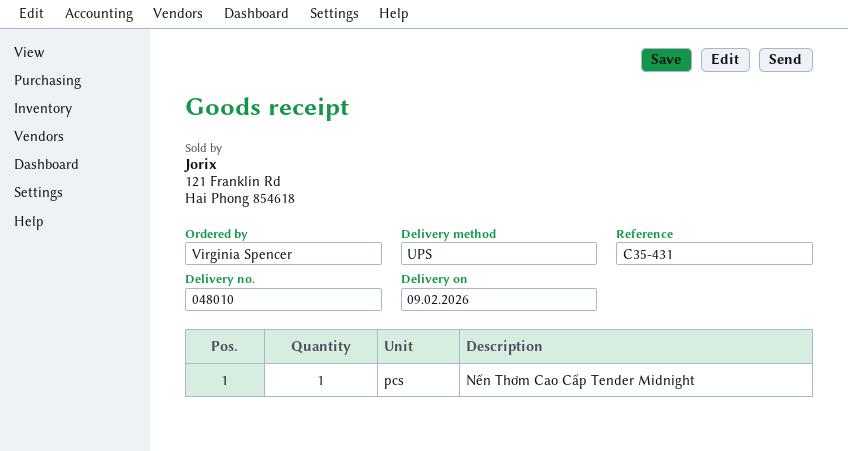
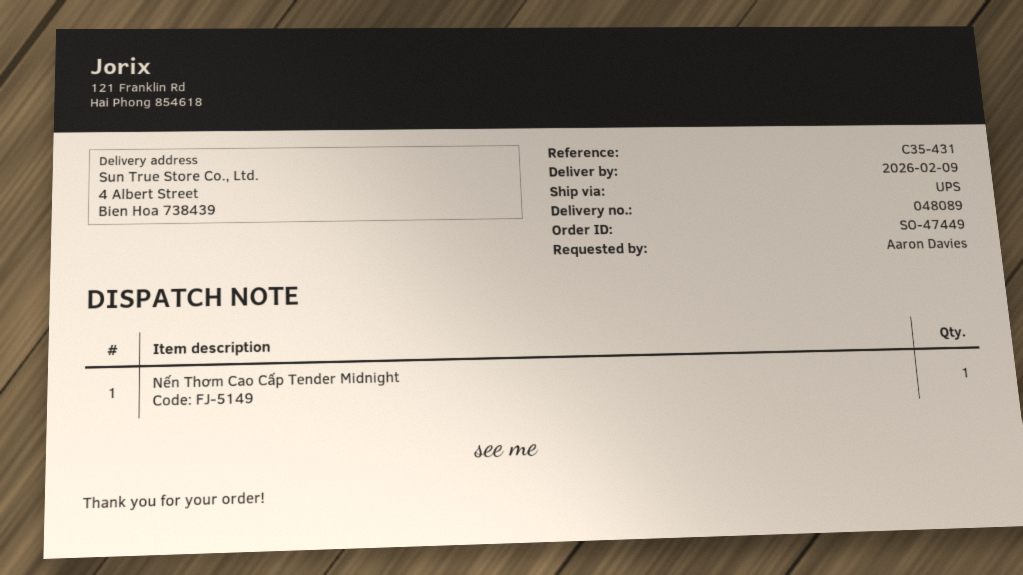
delivery note number: 048010 -> 048089
ordered by: Virginia Spencer -> Aaron Davies

